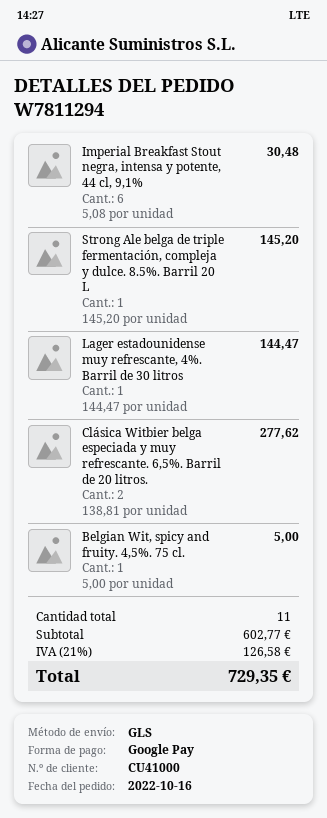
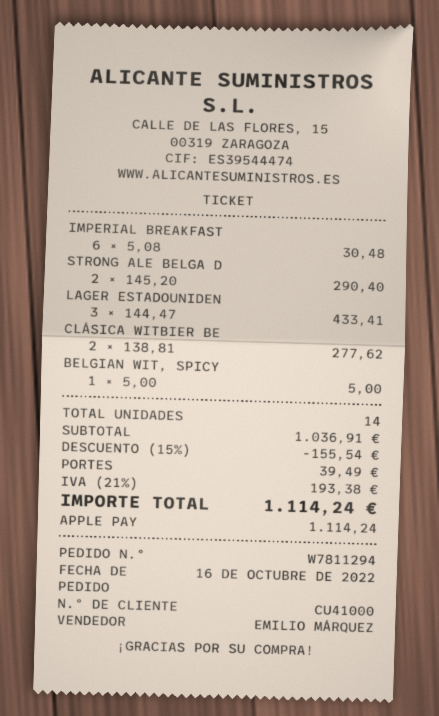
payment method: Google Pay -> Apple Pay
Strong Ale belga de triple fermentación, compleja y dulce. 8.5%. Barril 20 L: 1 x 145.20 = 145.20 -> 2 x 145.20 = 290.40
Lager estadounidense muy refrescante, 4%. Barril de 30 litros: 1 x 144.47 = 144.47 -> 3 x 144.47 = 433.41
total quantity: 11 -> 14
subtotal: 602.77 -> 1036.91
discount: none -> 15% = 155.54
shipping: none -> 39.49
tax: 21% = 126.58 -> 21% = 193.38
total: 729.35 -> 1114.24

